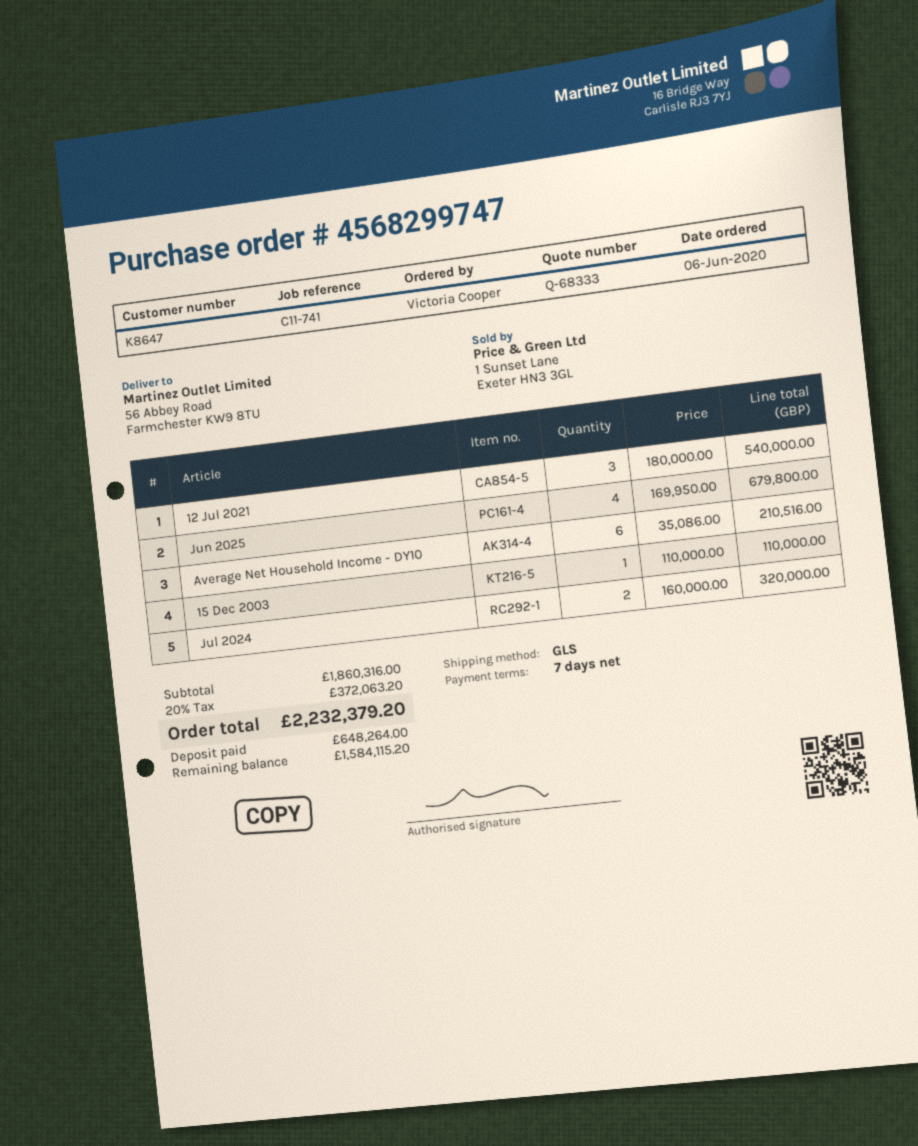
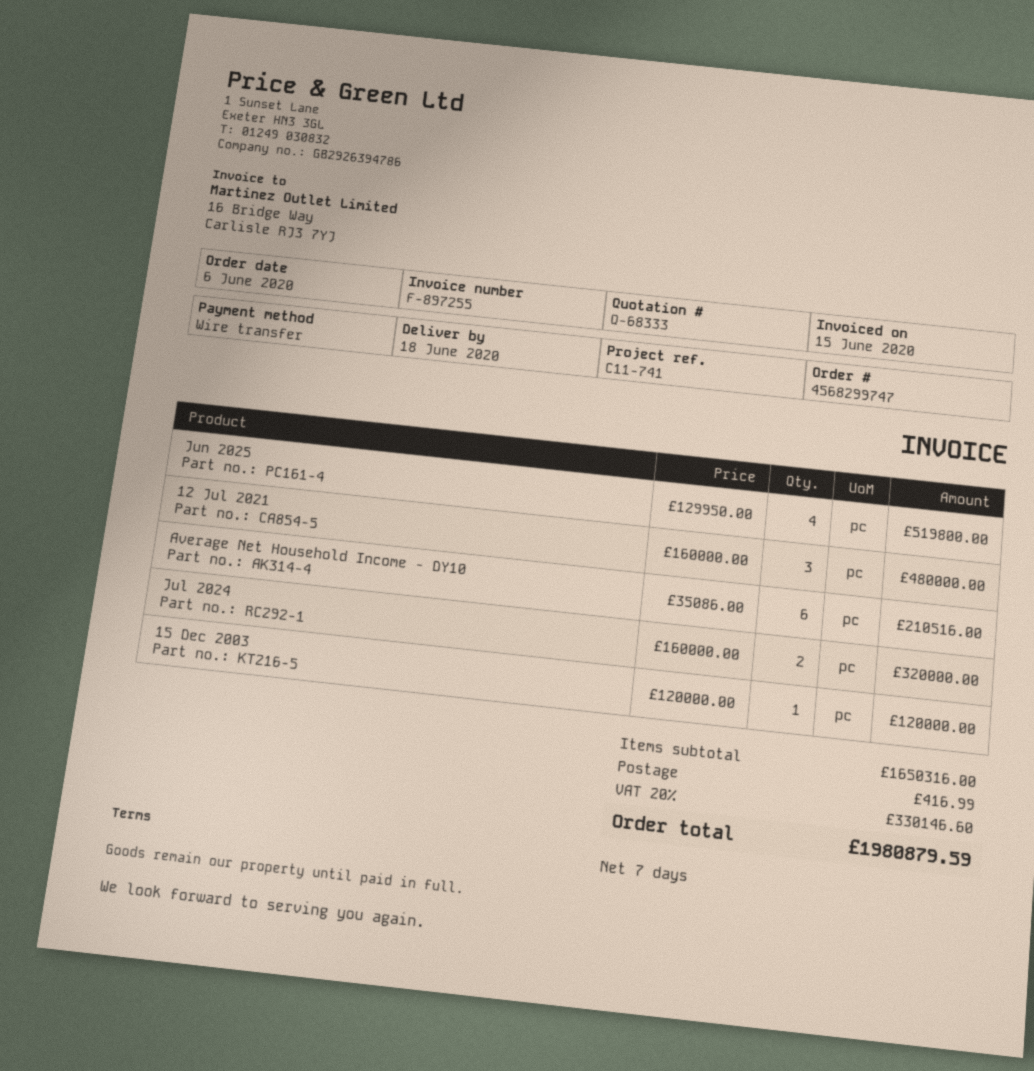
12 Jul 2021: 3 x 180000.00 = 540000.00 -> 3 x 160000.00 = 480000.00
Jun 2025: 4 x 169950.00 = 679800.00 -> 4 x 129950.00 = 519800.00
15 Dec 2003: 1 x 110000.00 = 110000.00 -> 1 x 120000.00 = 120000.00
subtotal: 1860316.00 -> 1650316.00
shipping: none -> 416.99
tax: 20% = 372063.20 -> 20% = 330146.60
total: 2232379.20 -> 1980879.59

